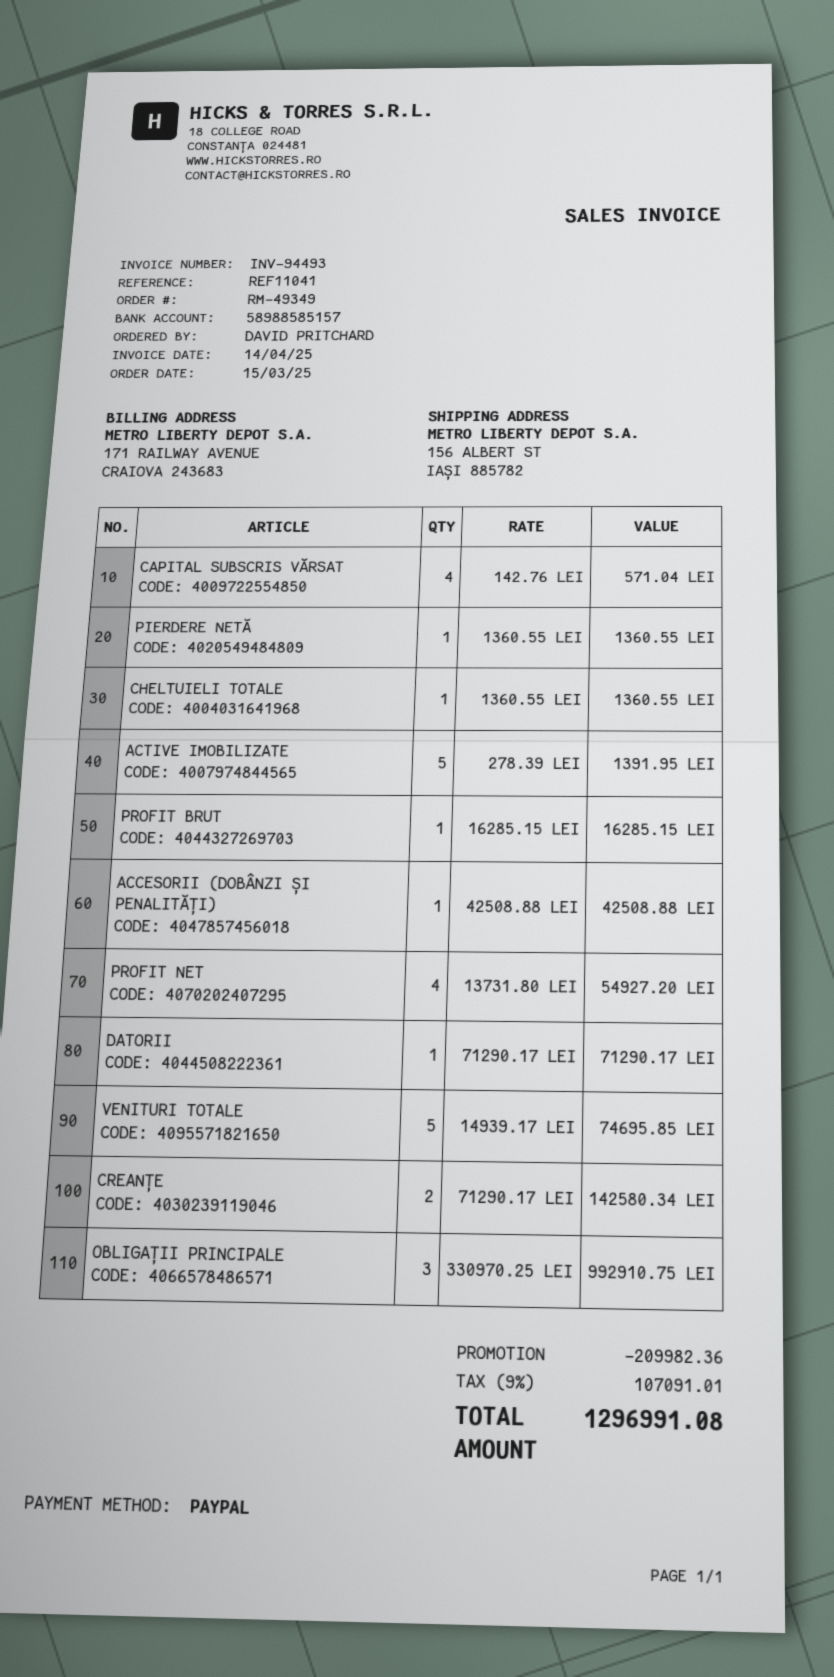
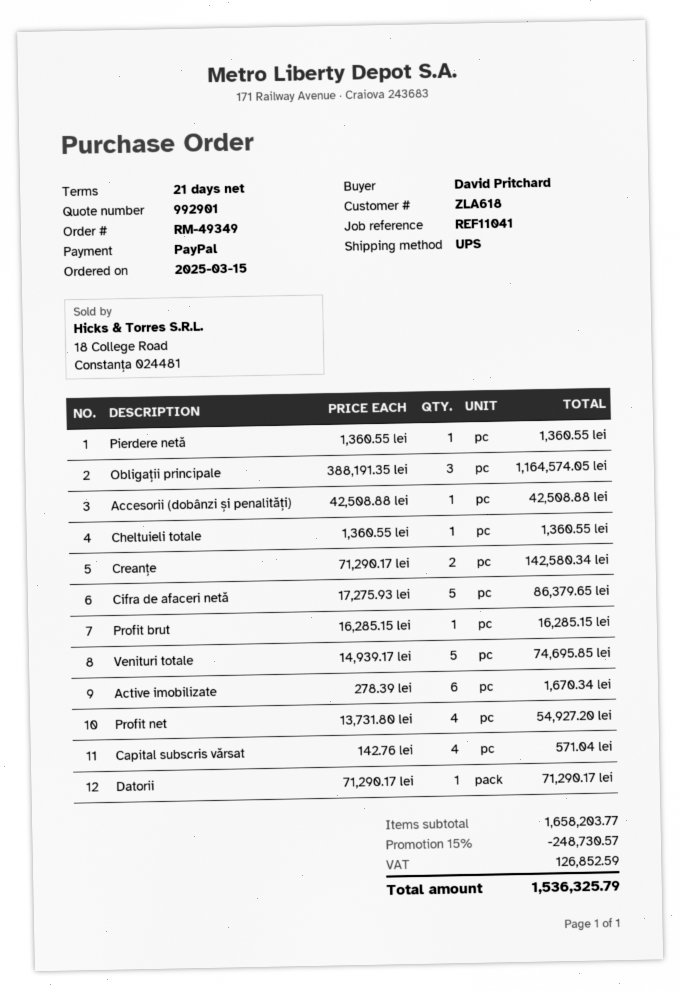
ACTIVE IMOBILIZATE: 5 x 278.39 = 1391.95 -> 6 x 278.39 = 1670.34
OBLIGAȚII PRINCIPALE: 3 x 330970.25 = 992910.75 -> 3 x 388191.35 = 1164574.05
Cifra de afaceri netă: none -> 5 x 17275.93 = 86379.65
discount: 209982.36 -> 248730.57
tax: 107091.01 -> 126852.59
total: 1296991.08 -> 1536325.79

